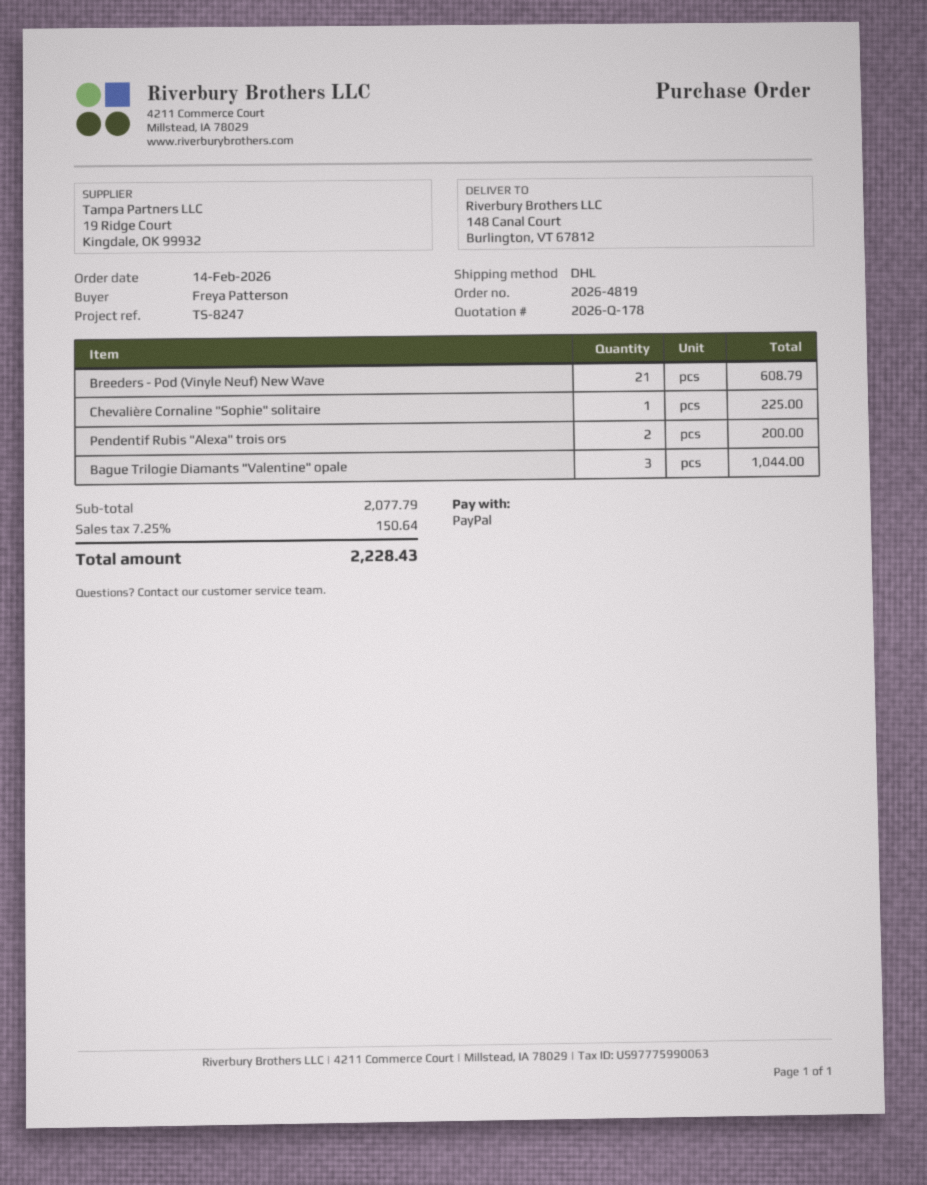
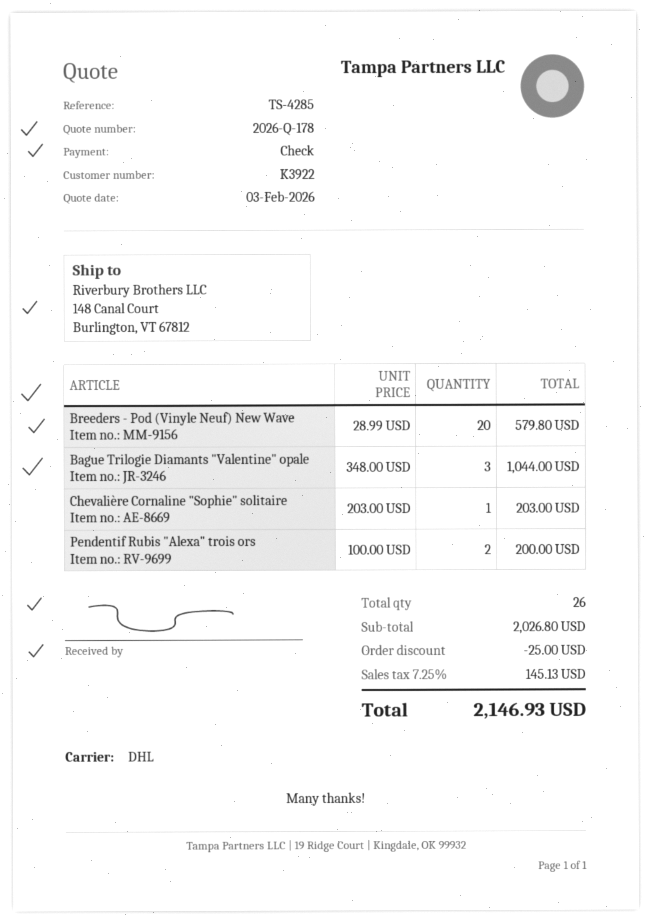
reference: TS-8247 -> TS-4285
payment method: PayPal -> cheque
Breeders - Pod (Vinyle Neuf) New Wave: 21 for 608.79 -> 20 for 579.80
Chevalière Cornaline "Sophie" solitaire: 1 for 225.00 -> 1 for 203.00
subtotal: 2077.79 -> 2026.80
discount: none -> 25.00
tax: 7.25% = 150.64 -> 7.25% = 145.13
total: 2228.43 -> 2146.93

